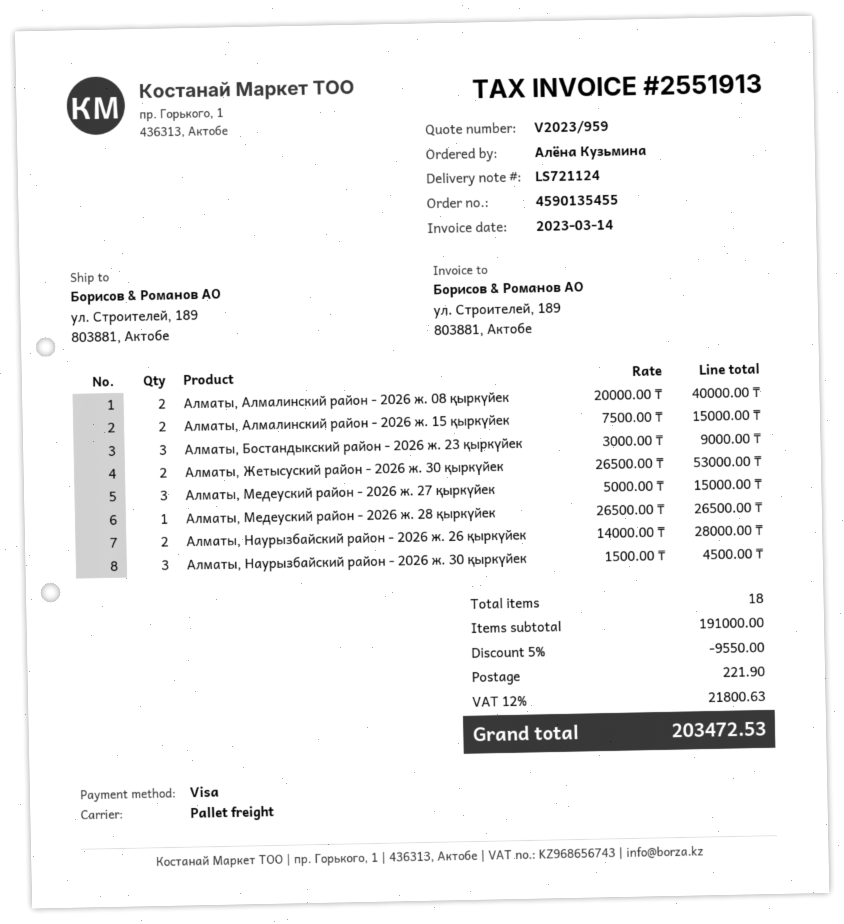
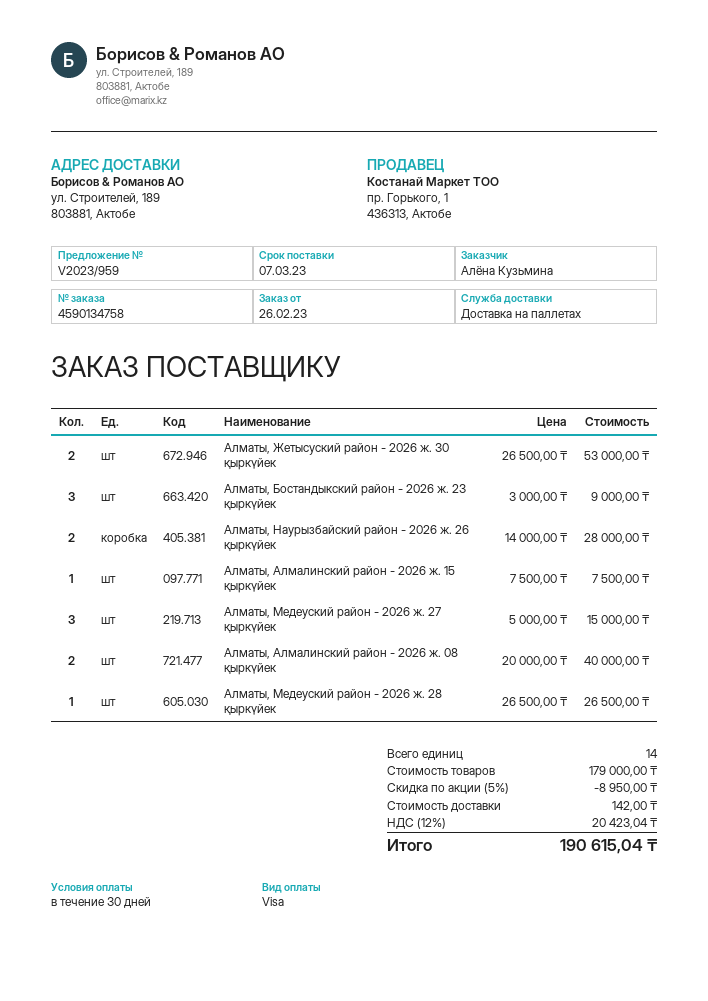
order number: 4590135455 -> 4590134758
Алматы, Алмалинский район - 2026 ж. 15 қыркүйек: 2 x 7500.00 = 15000.00 -> 1 x 7500.00 = 7500.00
Алматы, Наурызбайский район - 2026 ж. 30 қыркүйек: 3 x 1500.00 = 4500.00 -> none
total quantity: 18 -> 14
subtotal: 191000.00 -> 179000.00
discount: 5% = 9550.00 -> 5% = 8950.00
shipping: 221.90 -> 142.00
tax: 12% = 21800.63 -> 12% = 20423.04
total: 203472.53 -> 190615.04

